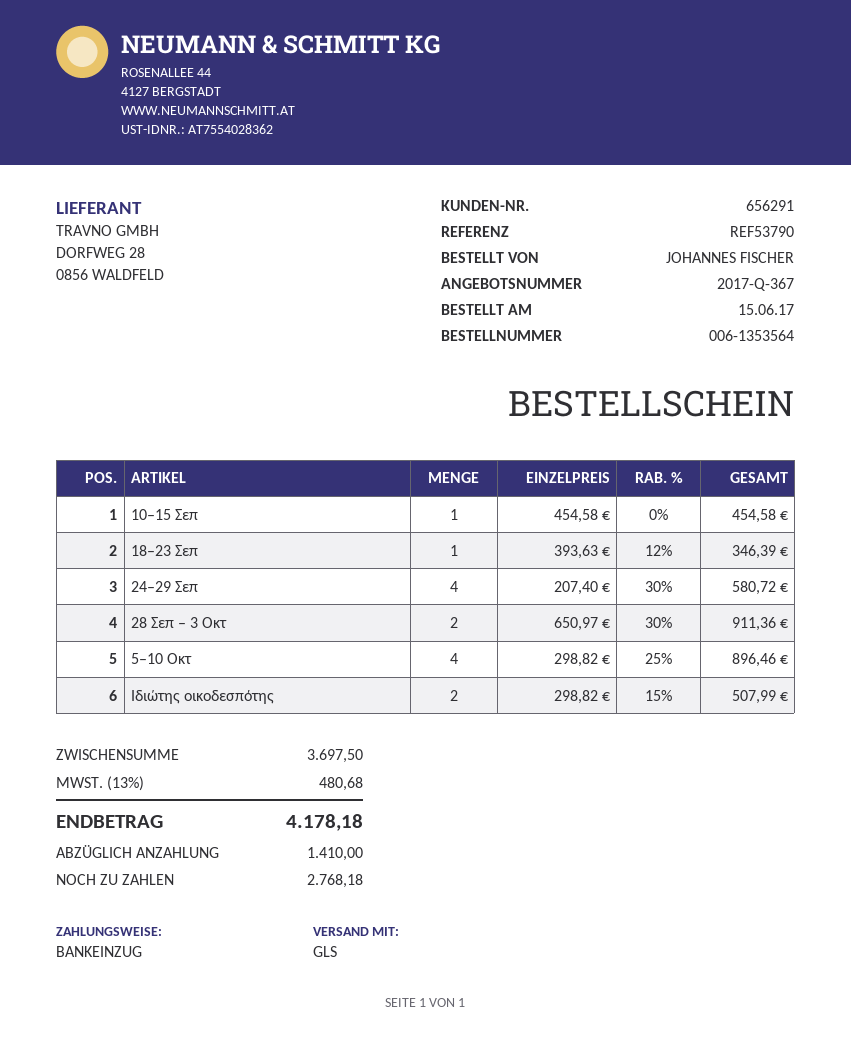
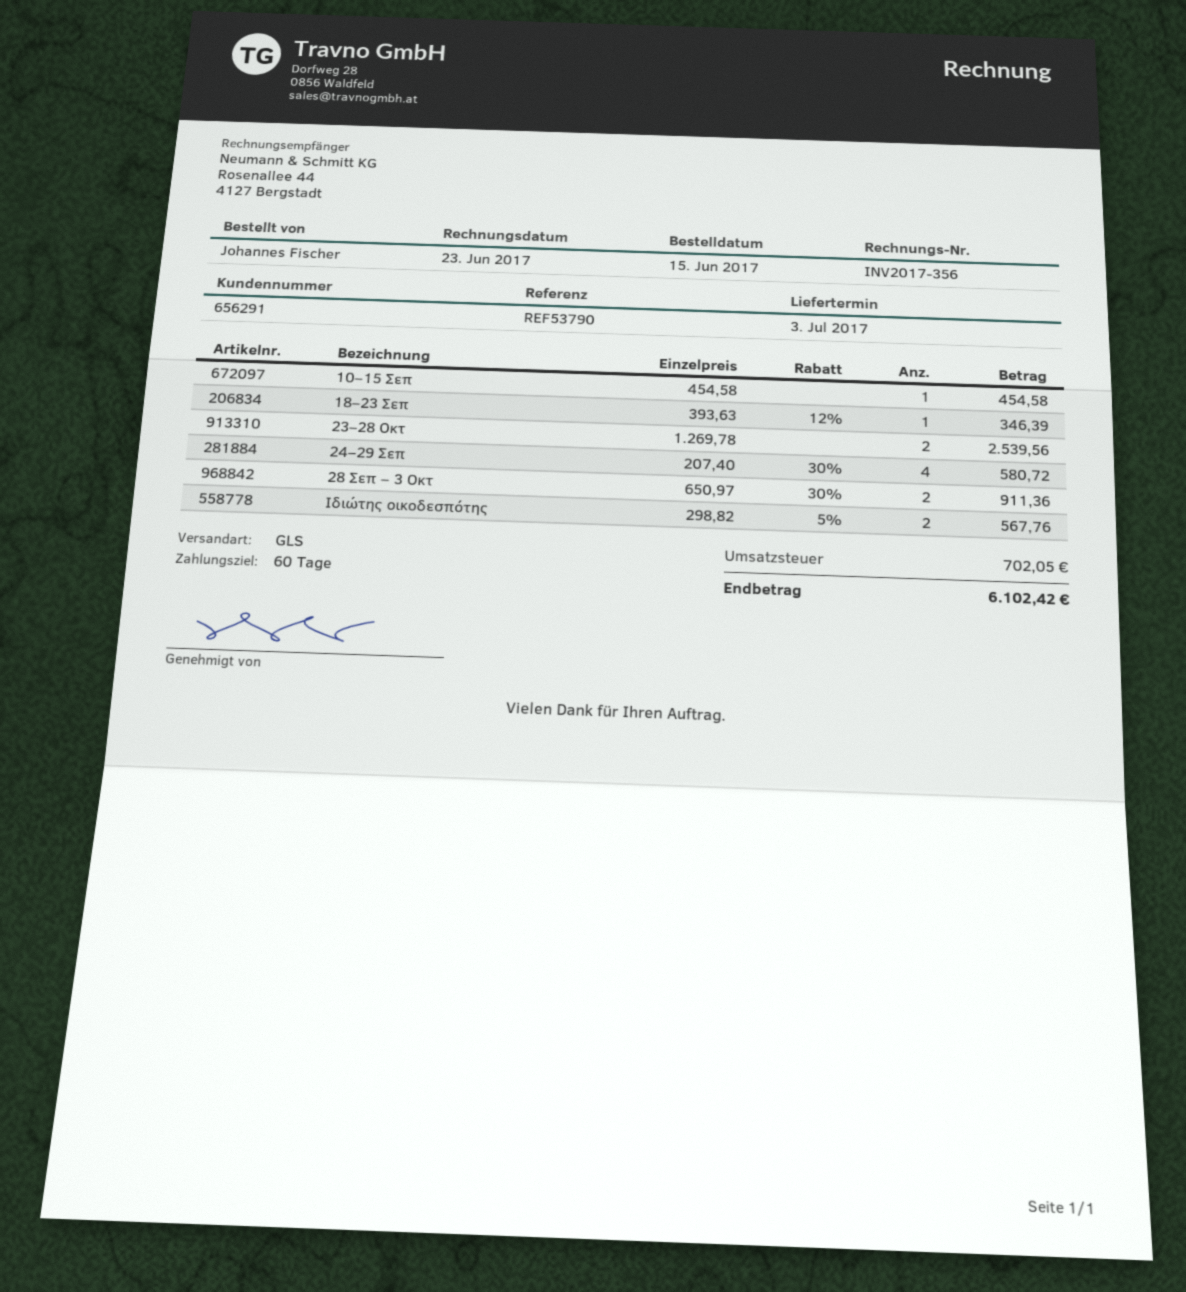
5–10 Οκτ: 4 x 298.82 - 25% = 896.46 -> none
Ιδιώτης οικοδεσπότης: 2 x 298.82 - 15% = 507.99 -> 2 x 298.82 - 5% = 567.76
23–28 Οκτ: none -> 2 x 1269.78 = 2539.56
tax: 480.68 -> 702.05
total: 4178.18 -> 6102.42

